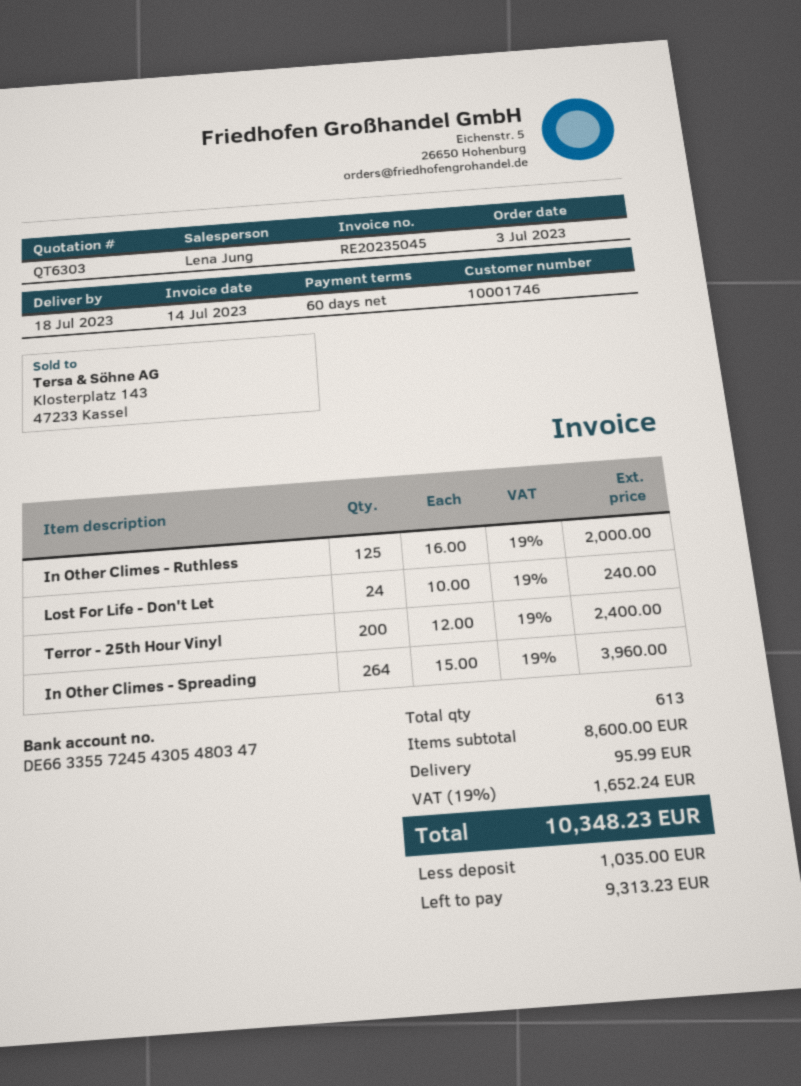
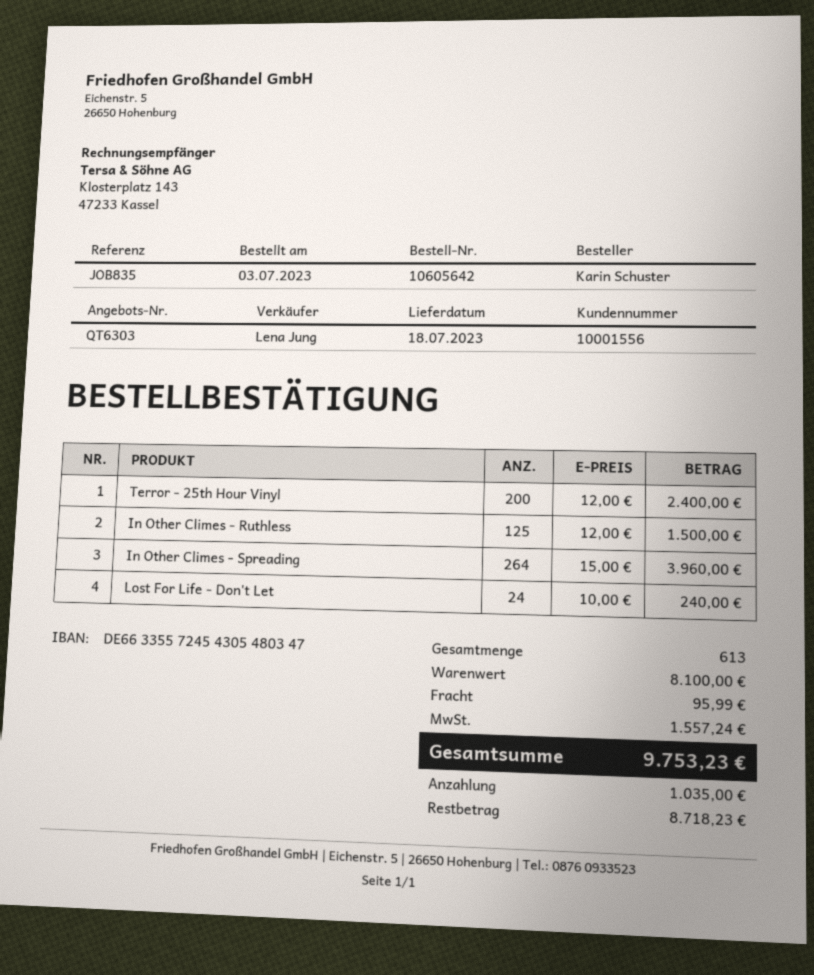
customer number: 10001746 -> 10001556
In Other Climes - Ruthless: 125 x 16.00 = 2000.00 -> 125 x 12.00 = 1500.00
subtotal: 8600.00 -> 8100.00
tax: 1652.24 -> 1557.24
total: 10348.23 -> 9753.23
balance: 9313.23 -> 8718.23

